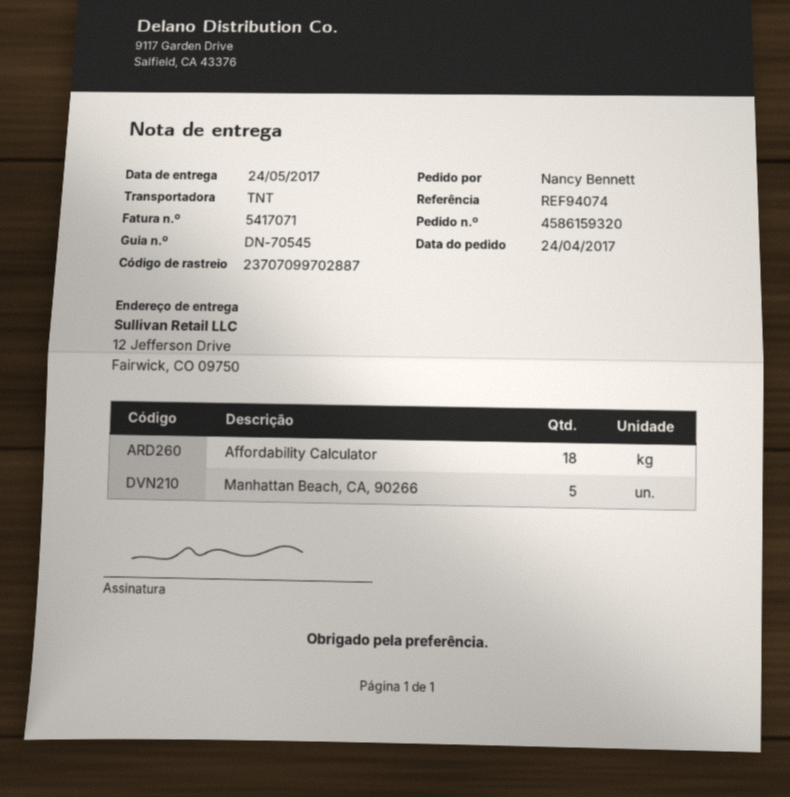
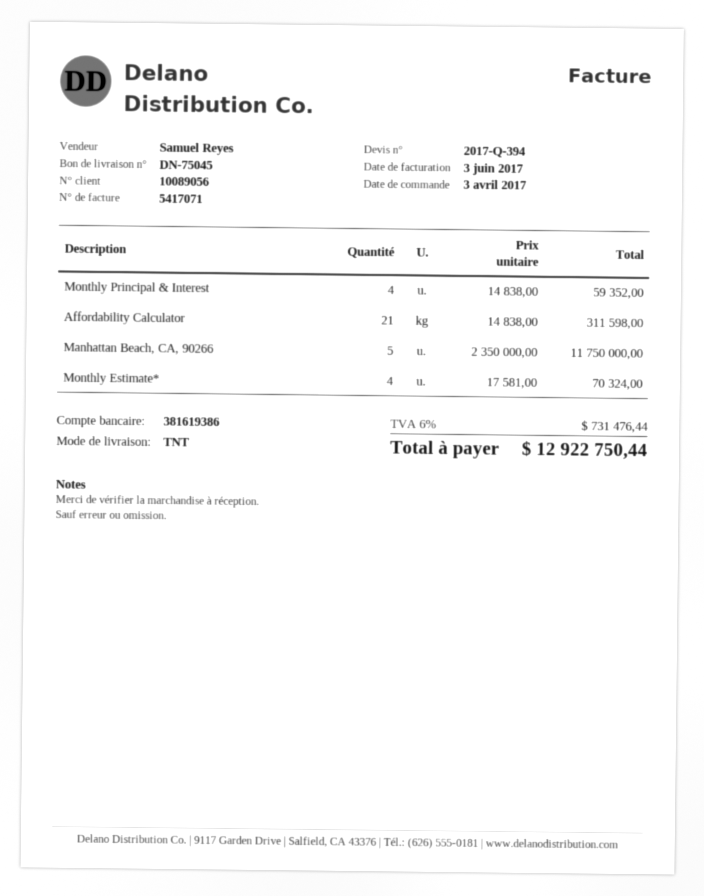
order date: 2017-04-24 -> 2017-04-03
delivery note number: DN-70545 -> DN-75045
Affordability Calculator: 18 -> 21
Monthly Principal & Interest: none -> 4
Monthly Estimate*: none -> 4

